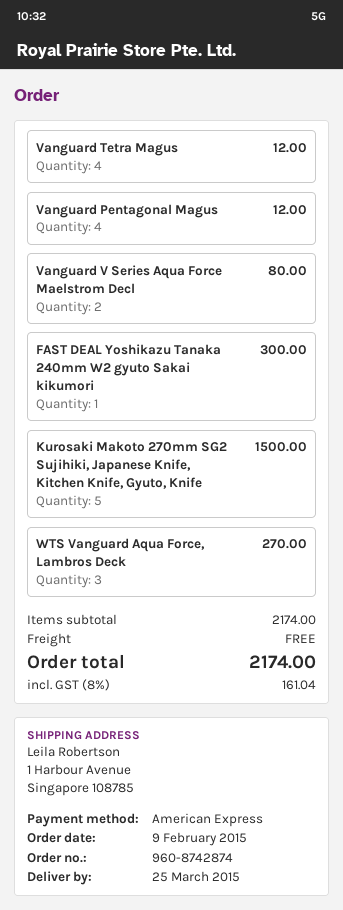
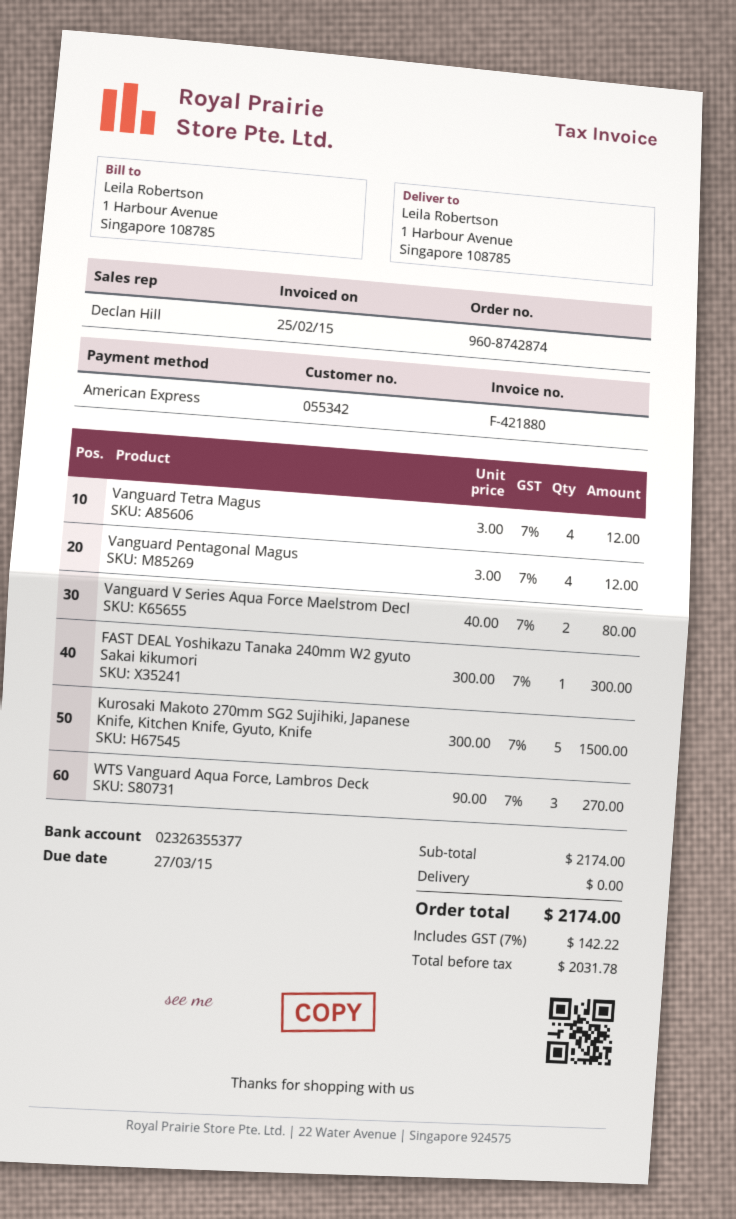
tax: 8% = 161.04 -> 7% = 142.22

